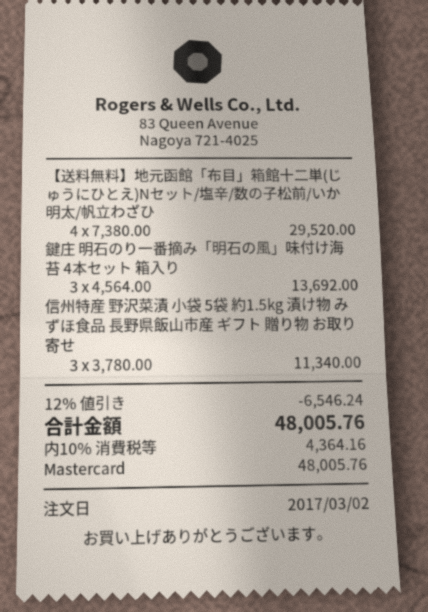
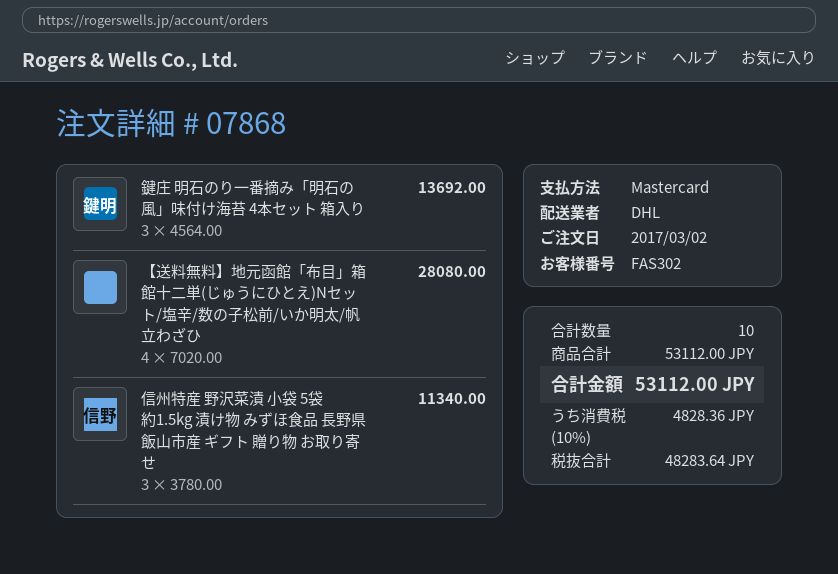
【送料無料】地元函館「布目」箱館十二単(じゅうにひとえ)Nセット/塩辛/数の子松前/いか明太/帆立わざひ: 4 x 7380.00 = 29520.00 -> 4 x 7020.00 = 28080.00
discount: 12% = 6546.24 -> none
tax: 10% = 4364.16 -> 10% = 4828.36
total: 48005.76 -> 53112.00

